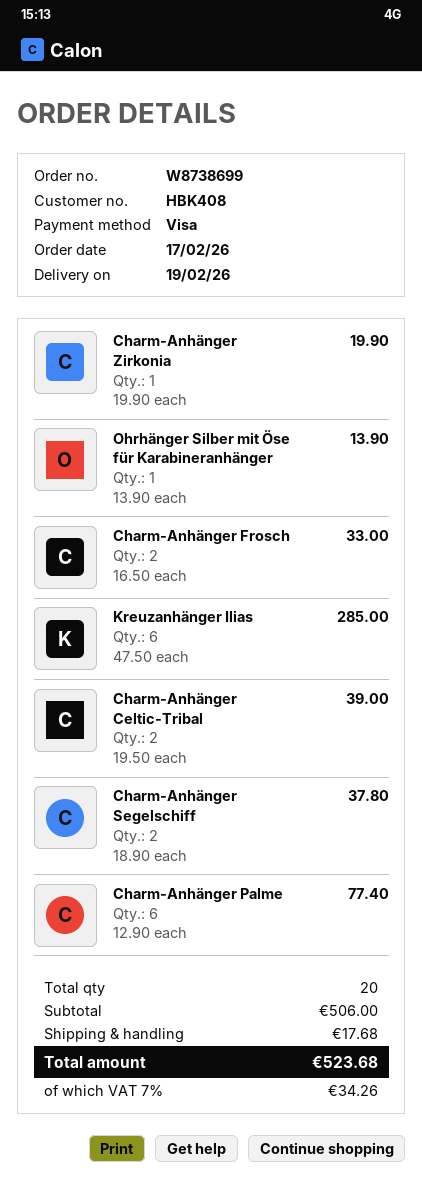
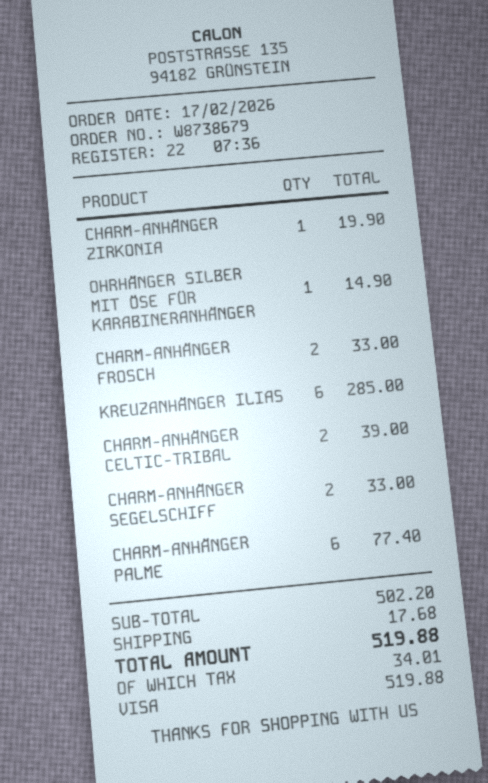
order number: W8738699 -> W8738679
Ohrhänger Silber mit Öse für Karabineranhänger: 1 for 13.90 -> 1 for 14.90
Charm-Anhänger Segelschiff: 2 for 37.80 -> 2 for 33.00
subtotal: 506.00 -> 502.20
tax: 34.26 -> 34.01
total: 523.68 -> 519.88

